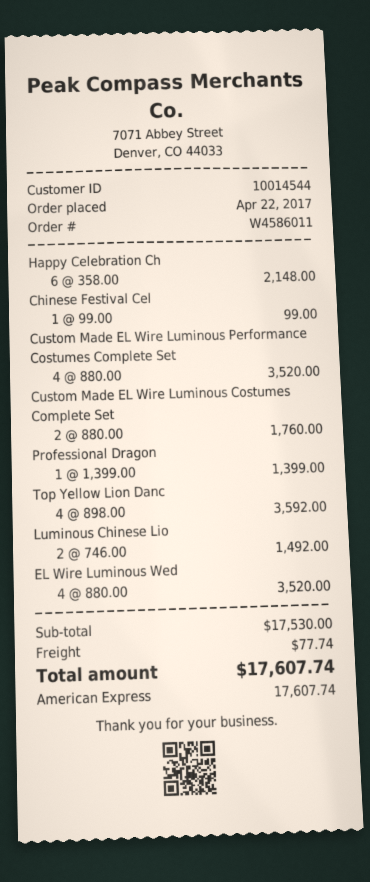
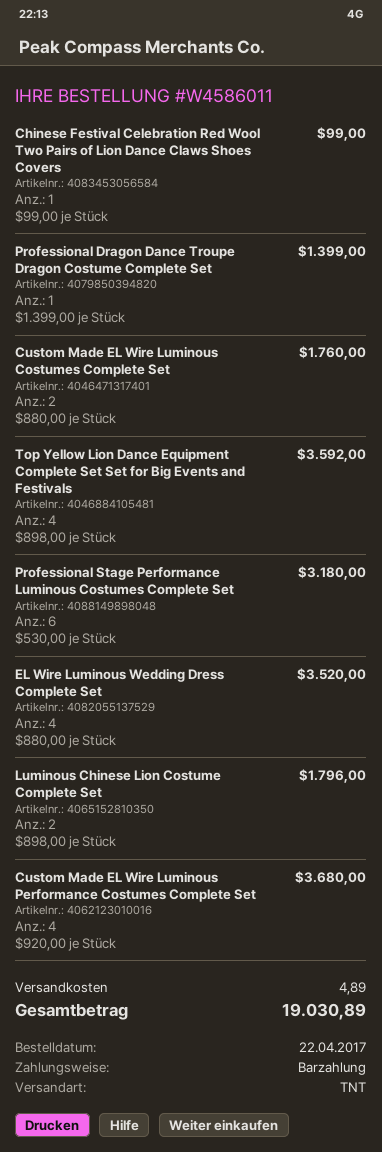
payment method: American Express -> cash
Happy Celebration Ch: 6 x 358.00 = 2148.00 -> none
Custom Made EL Wire Luminous Performance Costumes Complete Set: 4 x 880.00 = 3520.00 -> 4 x 920.00 = 3680.00
Luminous Chinese Lio: 2 x 746.00 = 1492.00 -> 2 x 898.00 = 1796.00
Professional Stage Performance Luminous Costumes Complete Set: none -> 6 x 530.00 = 3180.00
shipping: 77.74 -> 4.89
total: 17607.74 -> 19030.89

